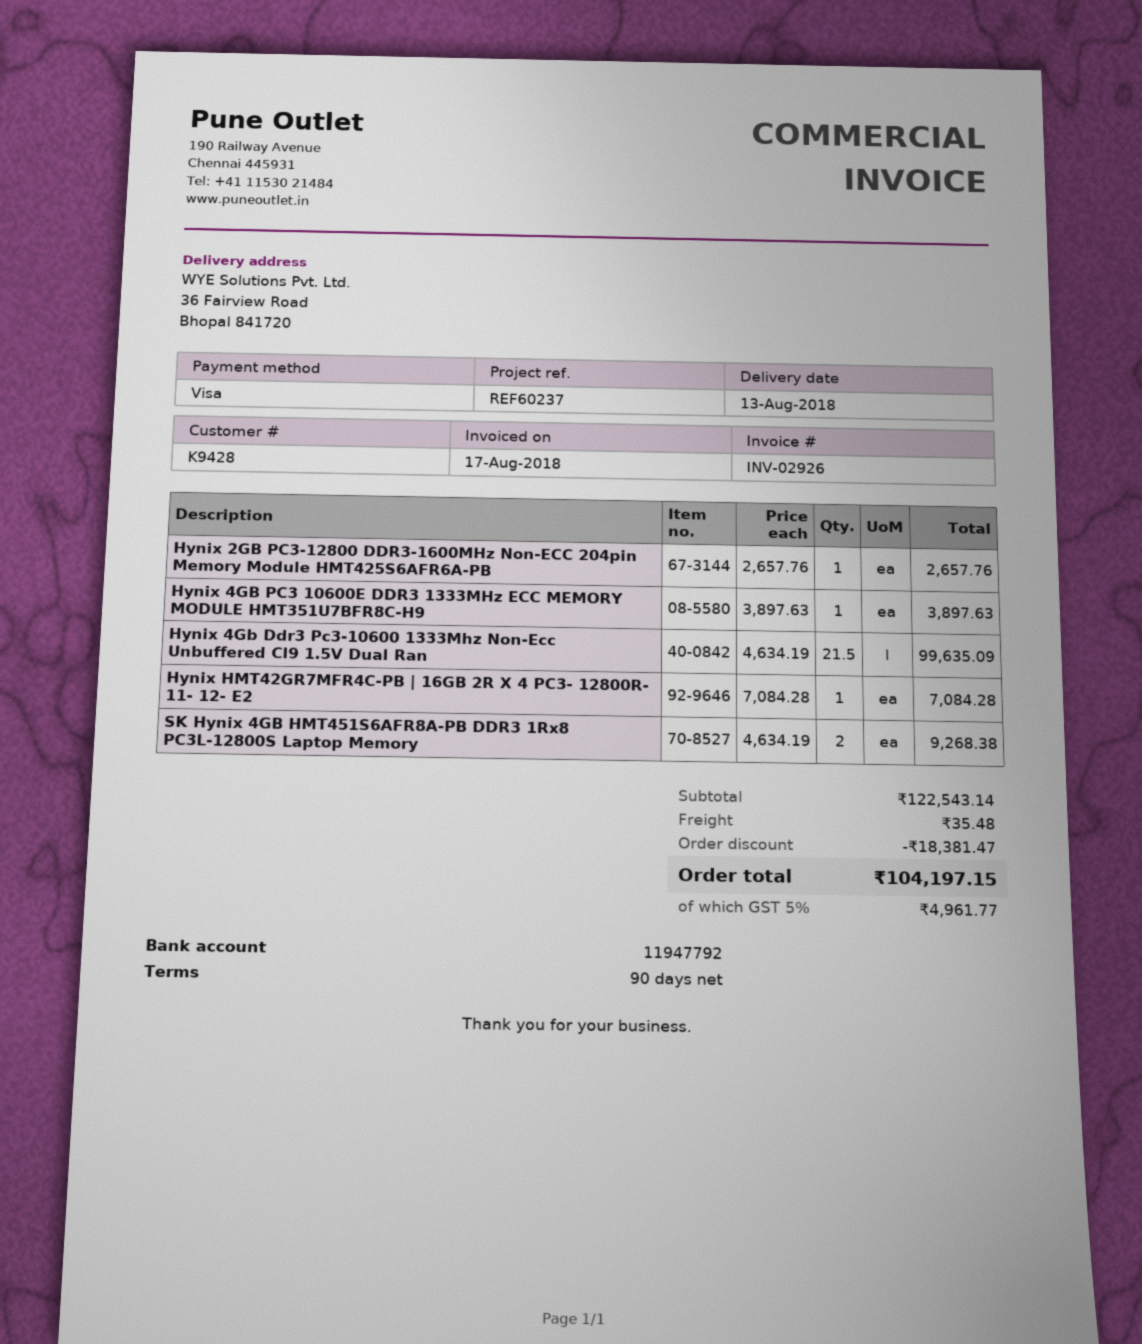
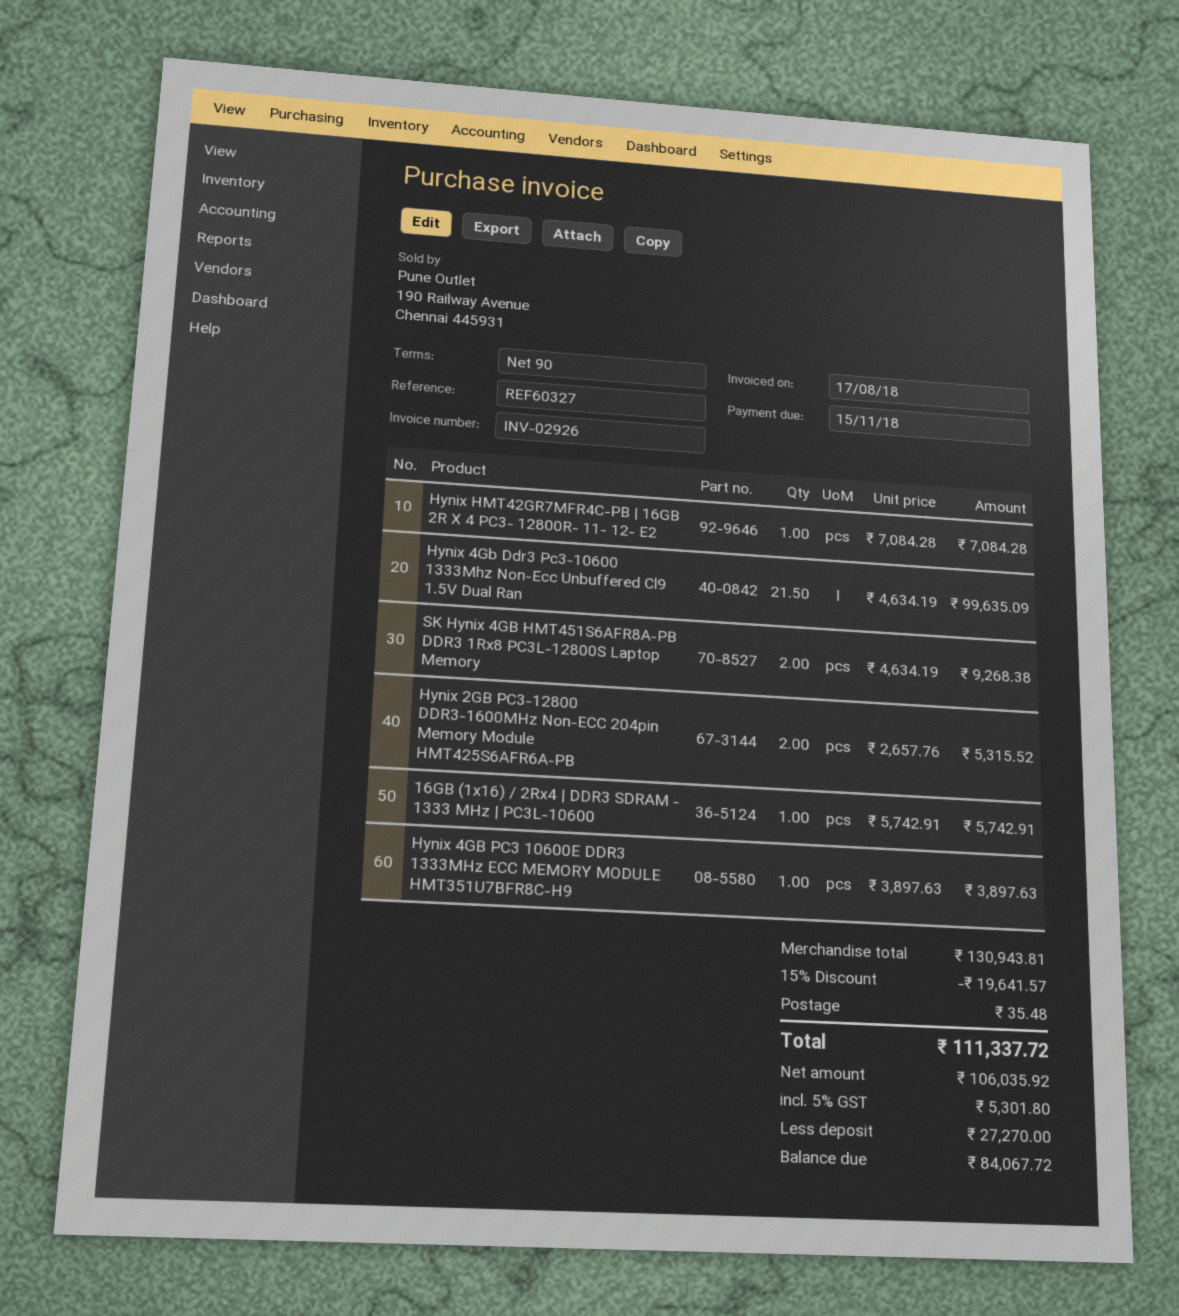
reference: REF60237 -> REF60327
Hynix 2GB PC3-12800 DDR3-1600MHz Non-ECC 204pin Memory Module HMT425S6AFR6A-PB: 1 x 2657.76 = 2657.76 -> 2 x 2657.76 = 5315.52
16GB (1x16) / 2Rx4 | DDR3 SDRAM - 1333 MHz | PC3L-10600: none -> 1 x 5742.91 = 5742.91
subtotal: 122543.14 -> 130943.81
discount: 18381.47 -> 19641.57
tax: 5% = 4961.77 -> 5% = 5301.80
total: 104197.15 -> 111337.72

